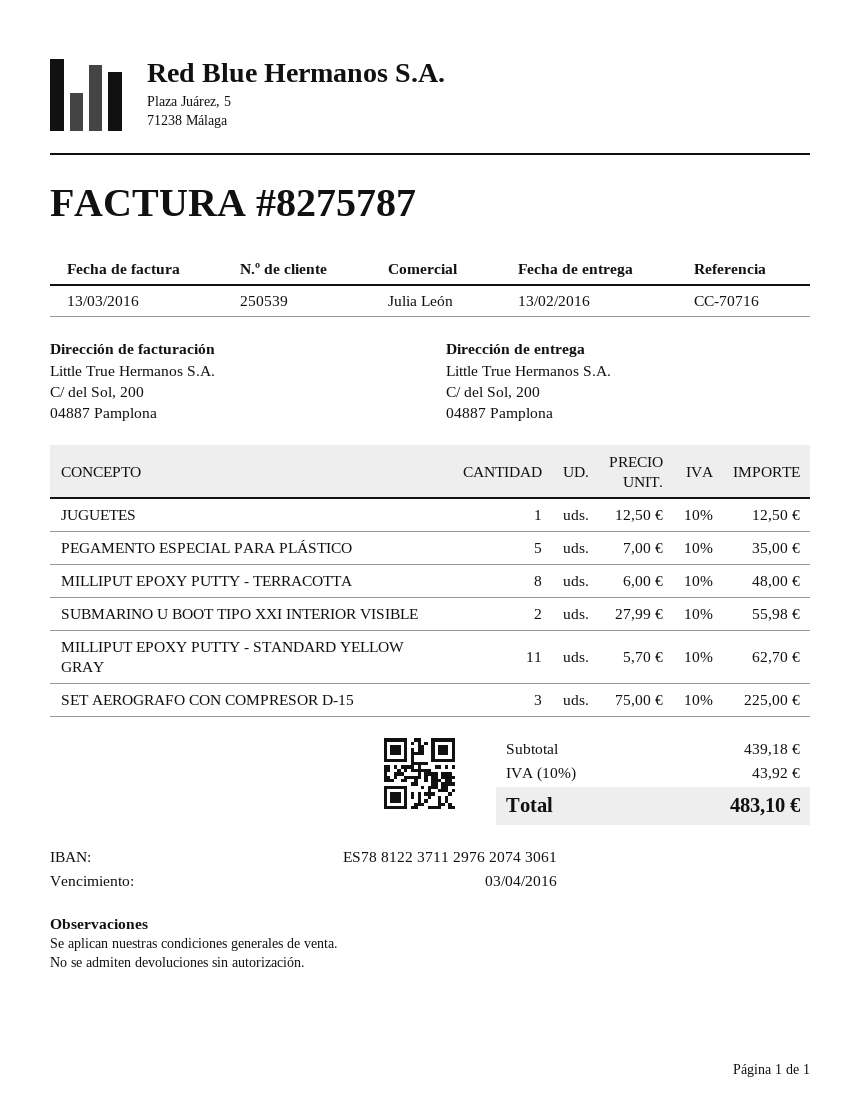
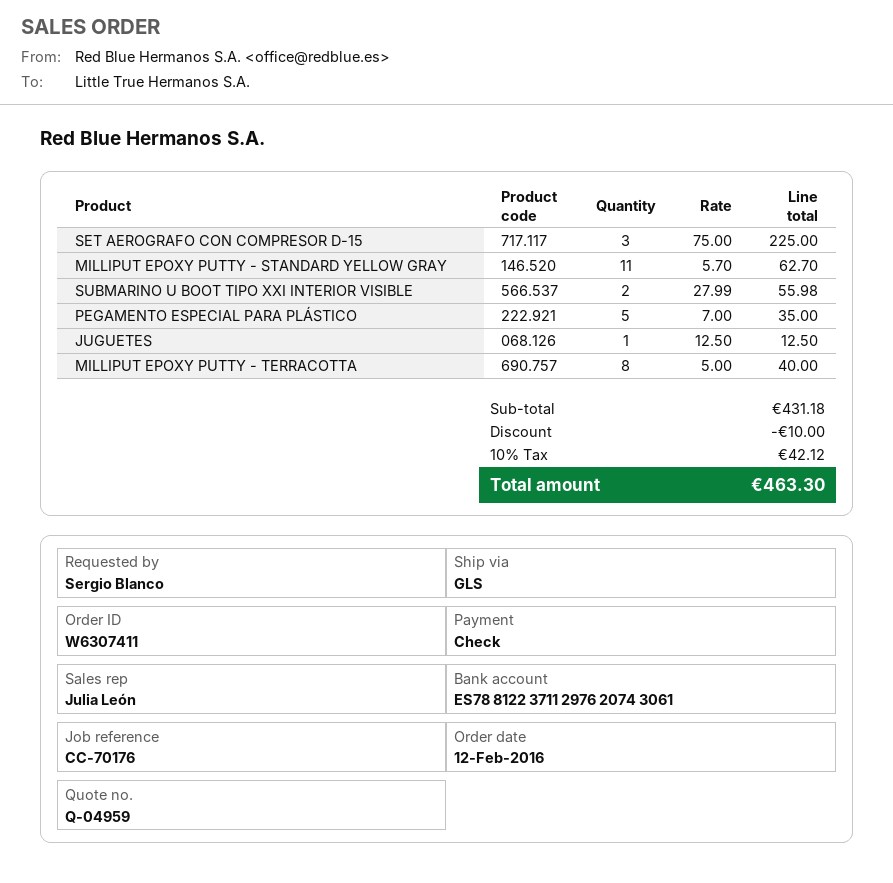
reference: CC-70716 -> CC-70176
MILLIPUT EPOXY PUTTY - TERRACOTTA: 8 x 6.00 = 48.00 -> 8 x 5.00 = 40.00
subtotal: 439.18 -> 431.18
discount: none -> 10.00
tax: 10% = 43.92 -> 10% = 42.12
total: 483.10 -> 463.30

